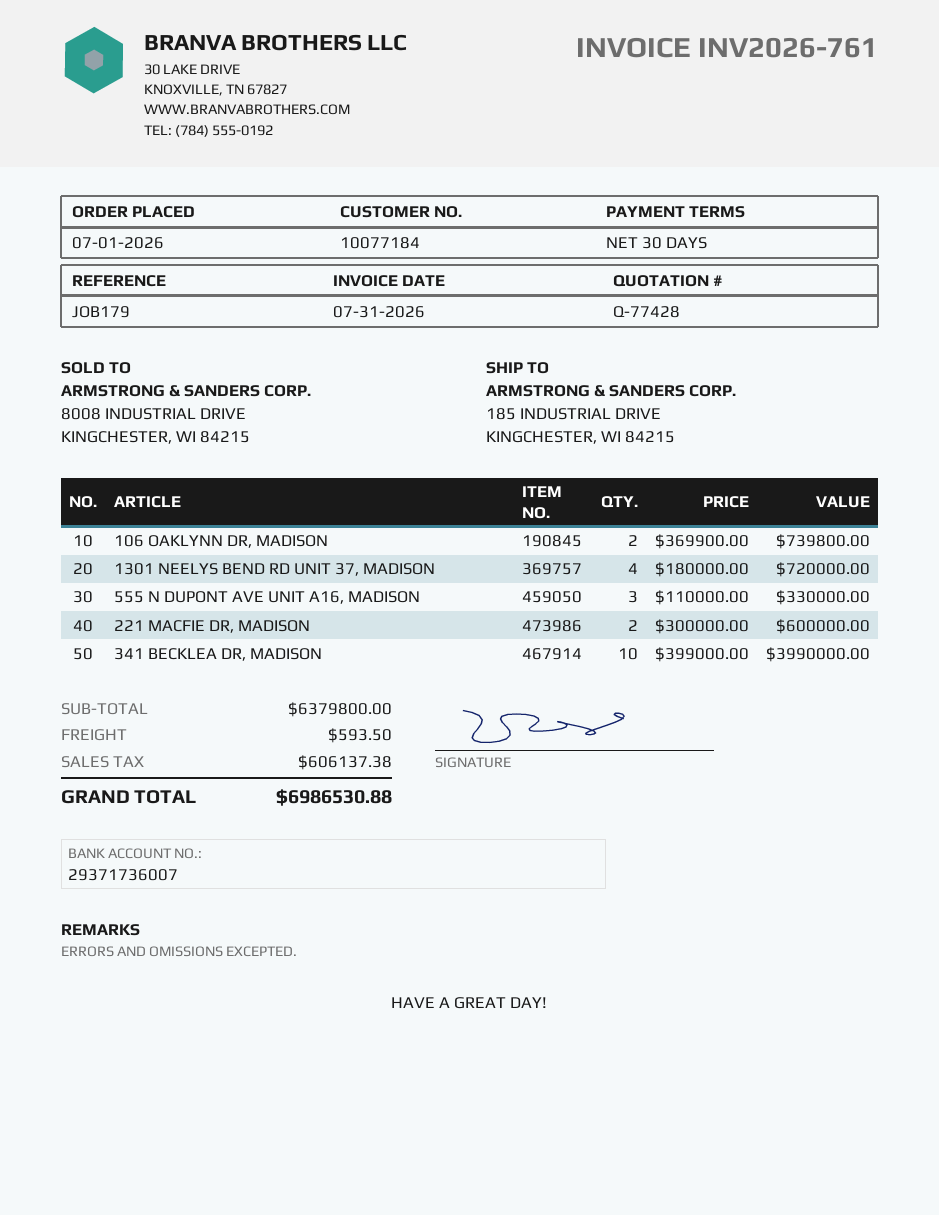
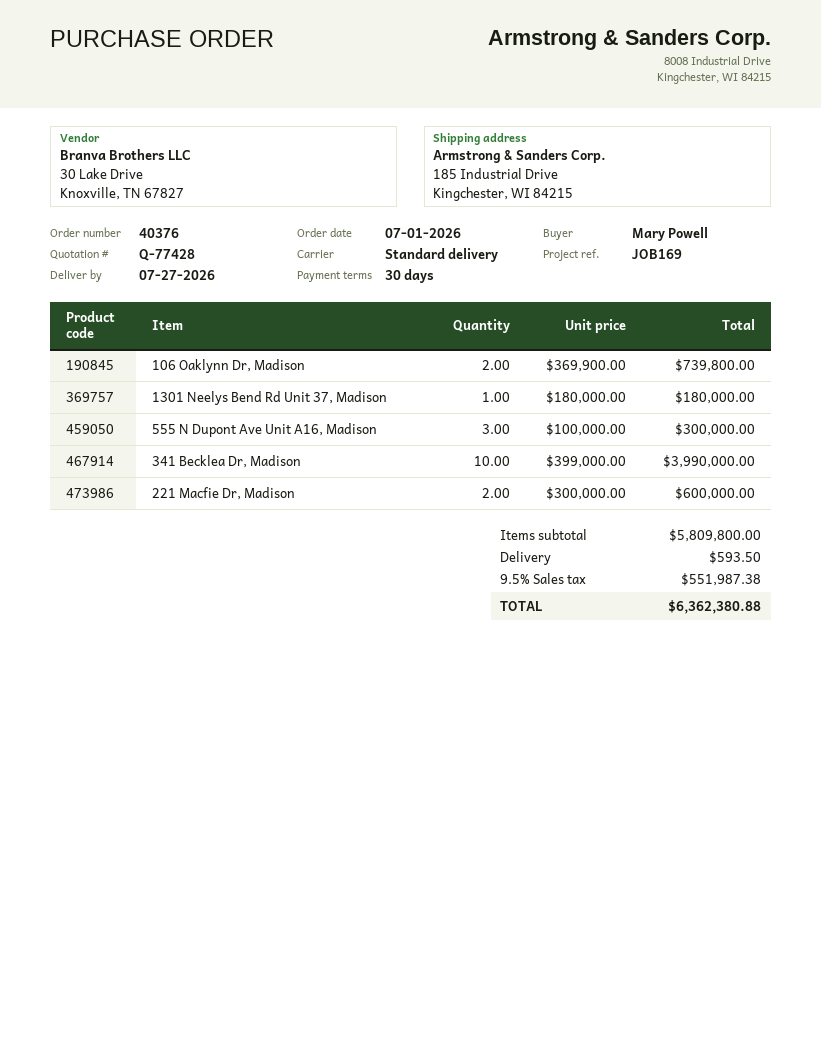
reference: JOB179 -> JOB169
1301 NEELYS BEND RD UNIT 37, MADISON: 4 x 180000.00 = 720000.00 -> 1 x 180000.00 = 180000.00
555 N DUPONT AVE UNIT A16, MADISON: 3 x 110000.00 = 330000.00 -> 3 x 100000.00 = 300000.00
subtotal: 6379800.00 -> 5809800.00
tax: 606137.38 -> 551987.38
total: 6986530.88 -> 6362380.88

